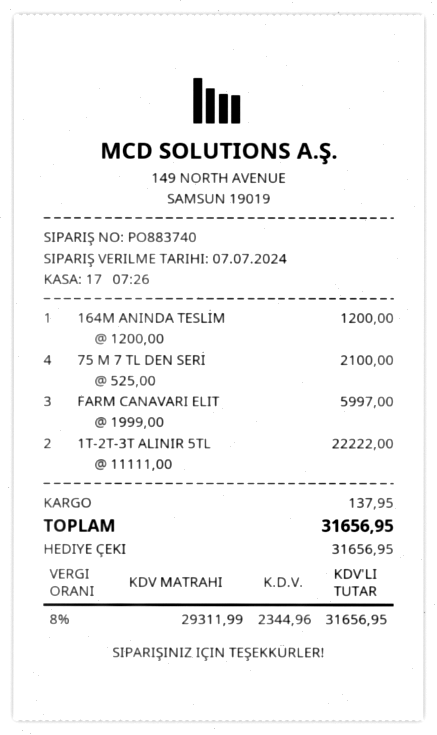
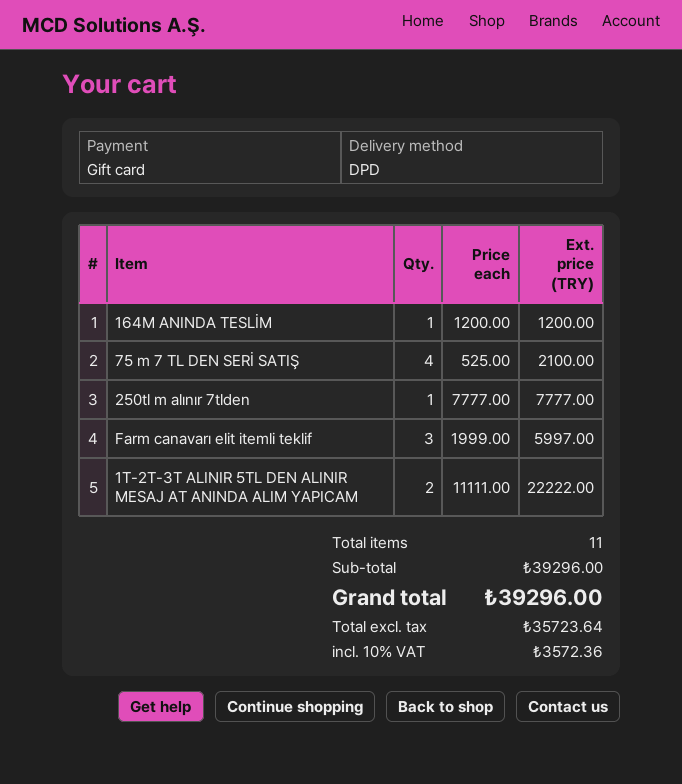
250tl m alınır 7tlden: none -> 1 x 7777.00 = 7777.00
shipping: 137.95 -> none
net: 29311.99 -> 35723.64
tax: 8% = 2344.96 -> 10% = 3572.36
total: 31656.95 -> 39296.00

